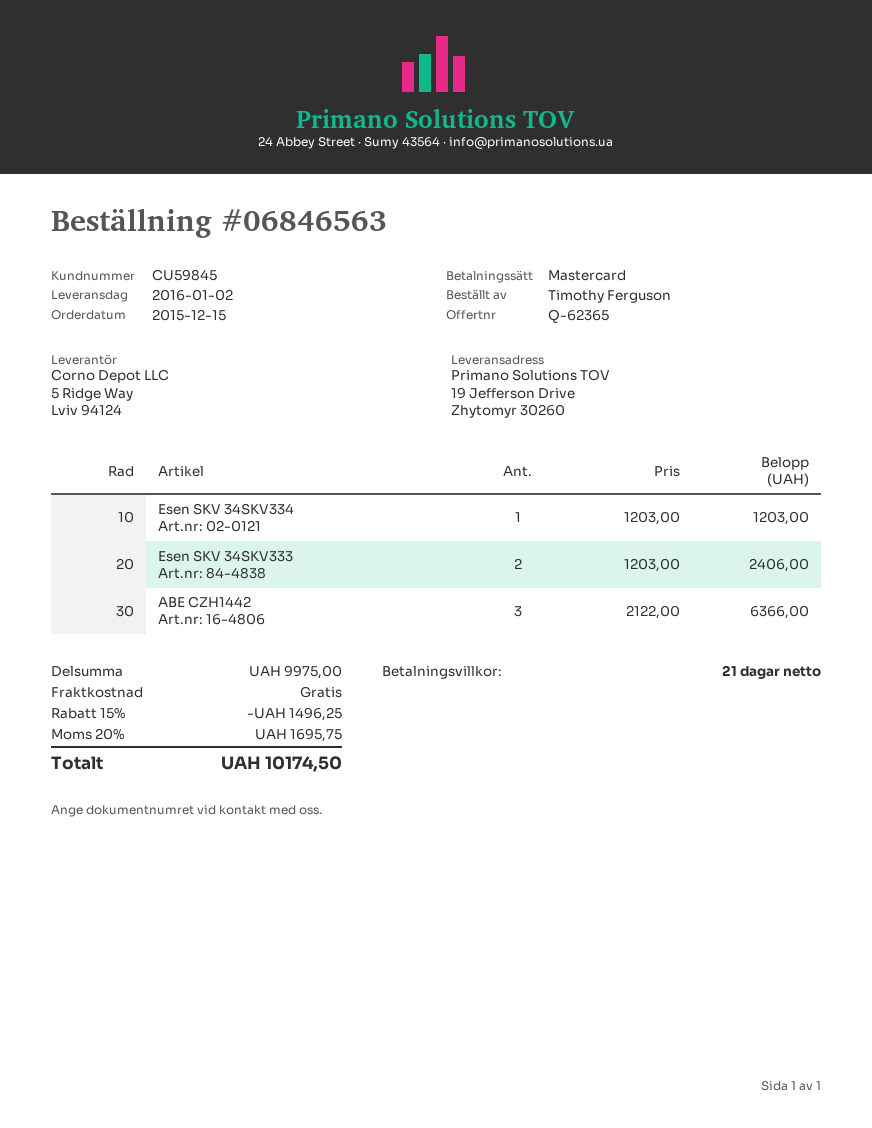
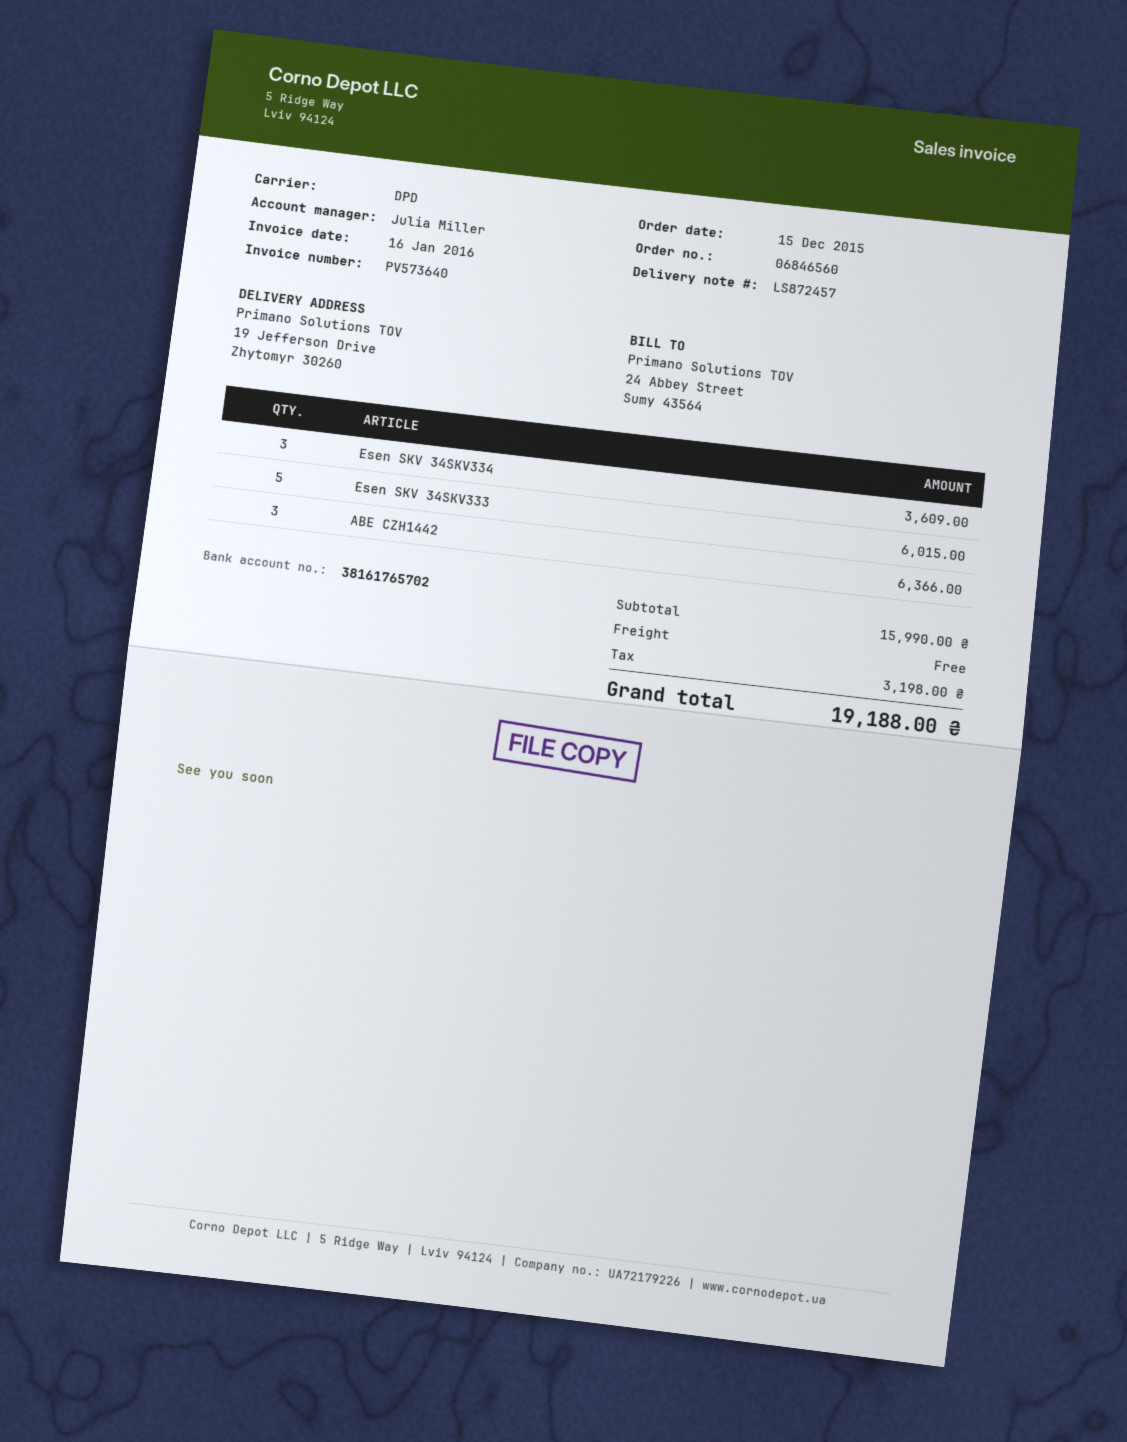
order number: 06846563 -> 06846560
Esen SKV 34SKV334: 1 for 1203.00 -> 3 for 3609.00
Esen SKV 34SKV333: 2 for 2406.00 -> 5 for 6015.00
subtotal: 9975.00 -> 15990.00
discount: 15% = 1496.25 -> none
tax: 1695.75 -> 3198.00
total: 10174.50 -> 19188.00

